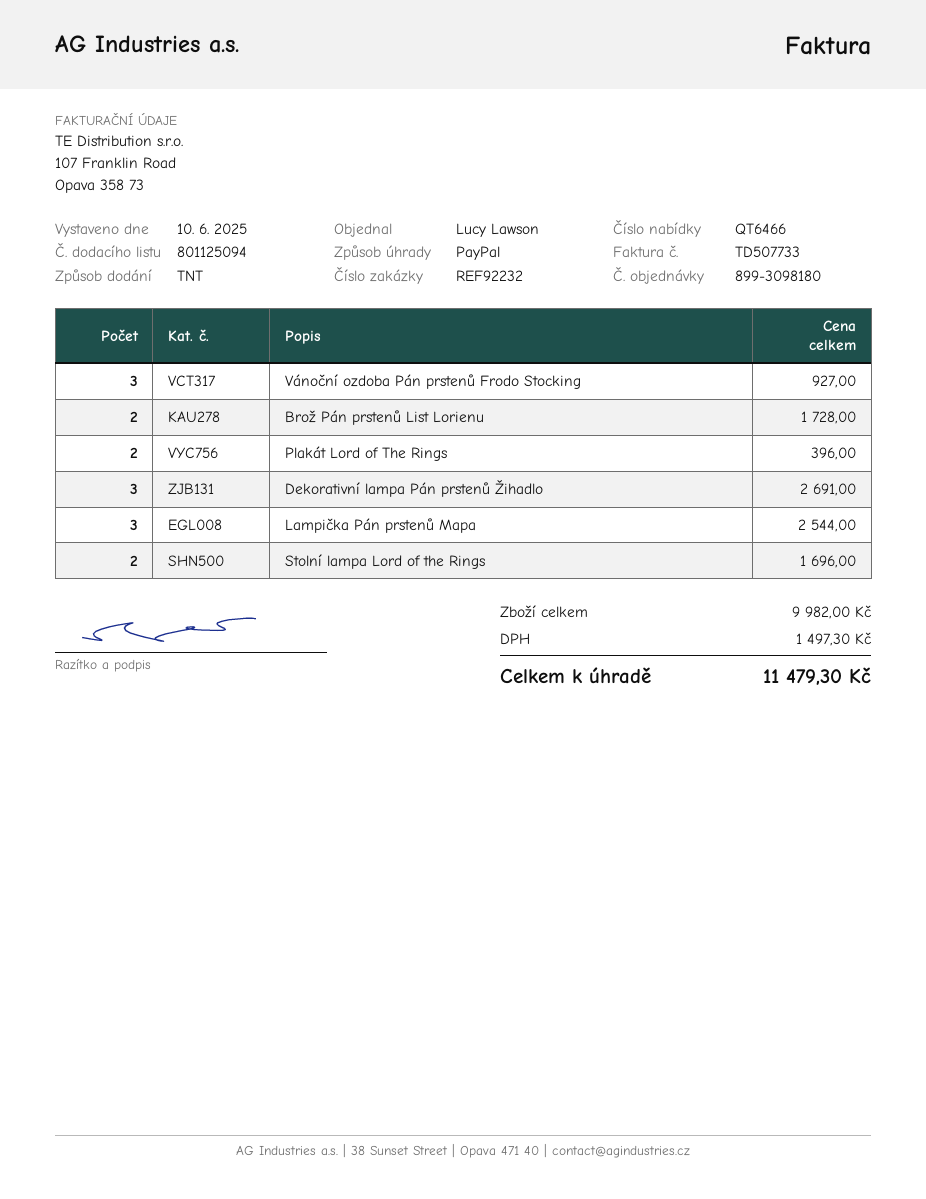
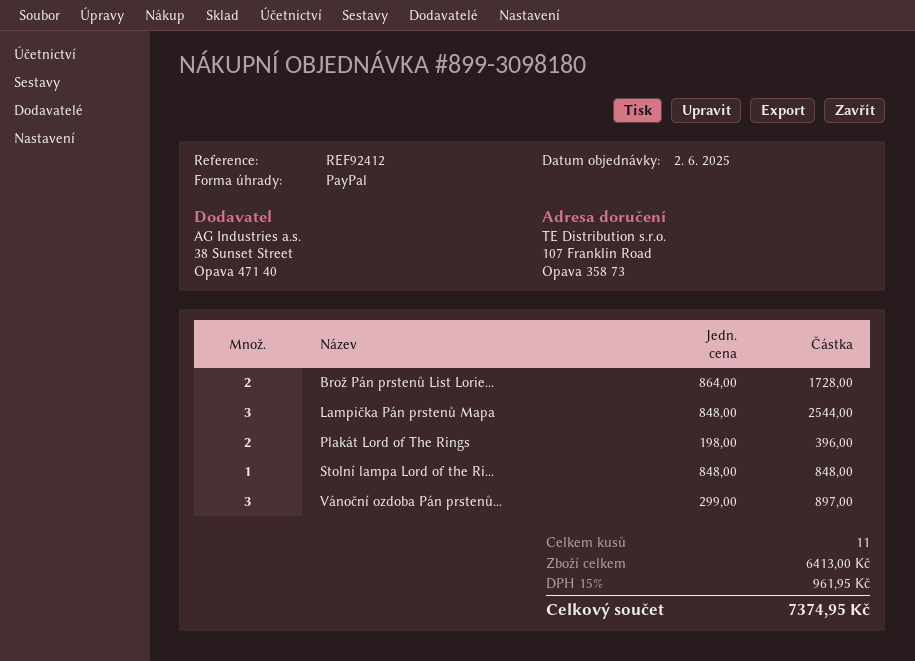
reference: REF92232 -> REF92412
Vánoční ozdoba Pán prstenů Frodo Stocking: 3 for 927.00 -> 3 for 897.00
Dekorativní lampa Pán prstenů Žihadlo: 3 for 2691.00 -> none
Stolní lampa Lord of the Rings: 2 for 1696.00 -> 1 for 848.00
subtotal: 9982.00 -> 6413.00
tax: 1497.30 -> 961.95
total: 11479.30 -> 7374.95

